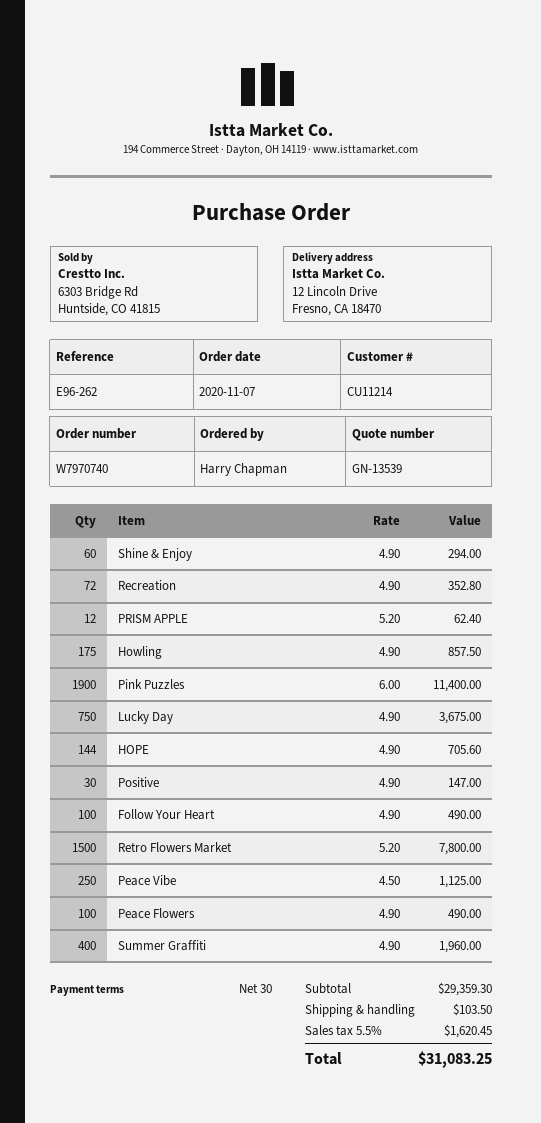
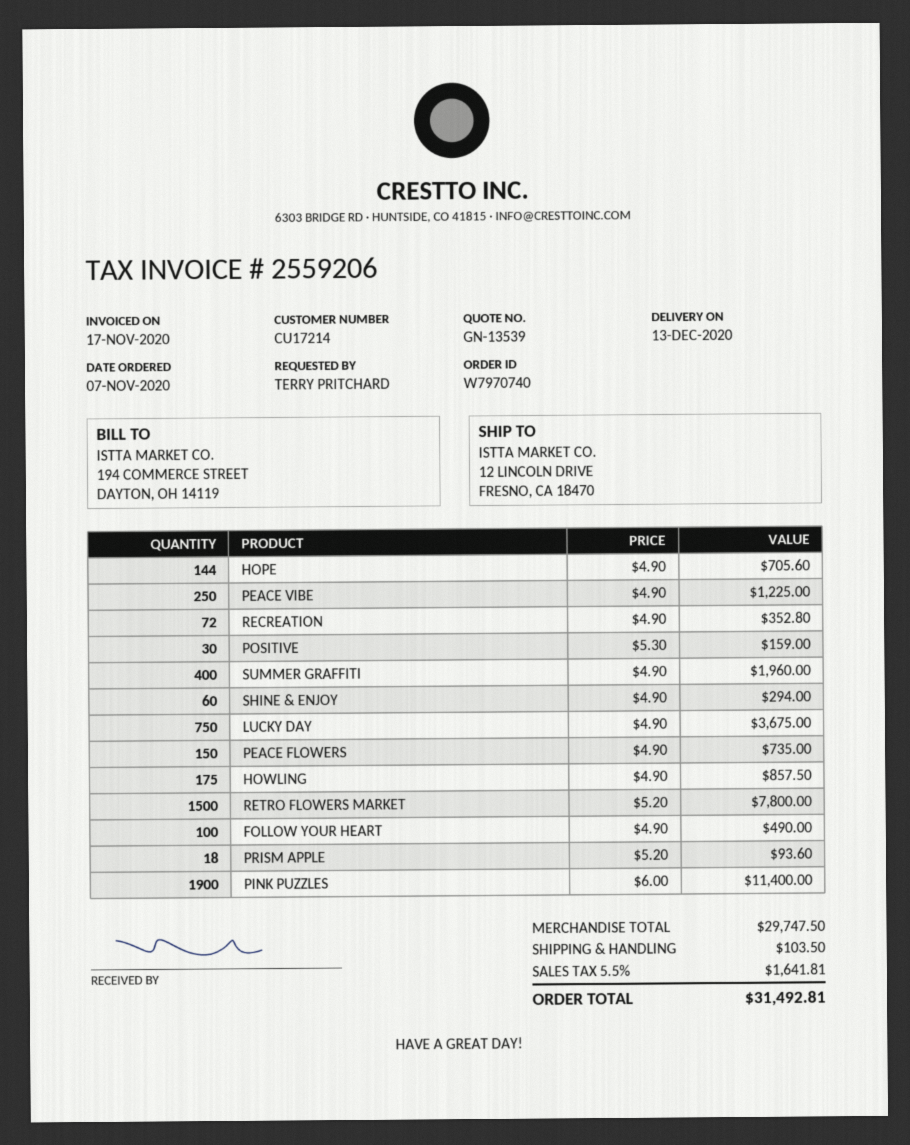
customer number: CU11214 -> CU17214
ordered by: Harry Chapman -> TERRY PRITCHARD
PRISM APPLE: 12 x 5.20 = 62.40 -> 18 x 5.20 = 93.60
Positive: 30 x 4.90 = 147.00 -> 30 x 5.30 = 159.00
Peace Vibe: 250 x 4.50 = 1125.00 -> 250 x 4.90 = 1225.00
Peace Flowers: 100 x 4.90 = 490.00 -> 150 x 4.90 = 735.00
subtotal: 29359.30 -> 29747.50
tax: 5.5% = 1620.45 -> 5.5% = 1641.81
total: 31083.25 -> 31492.81

